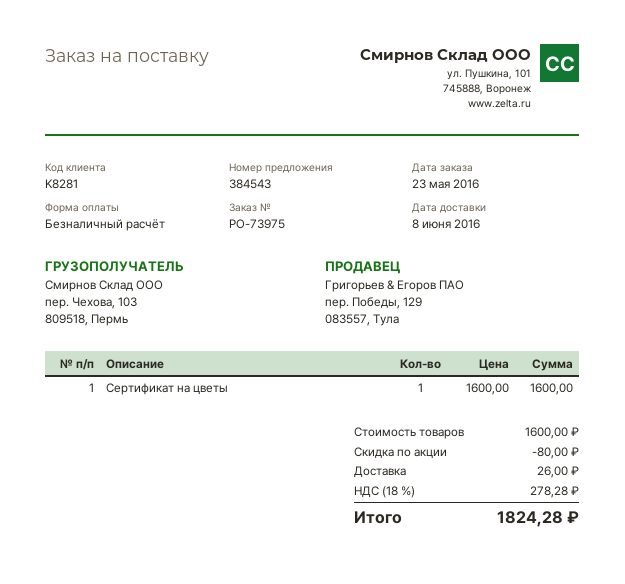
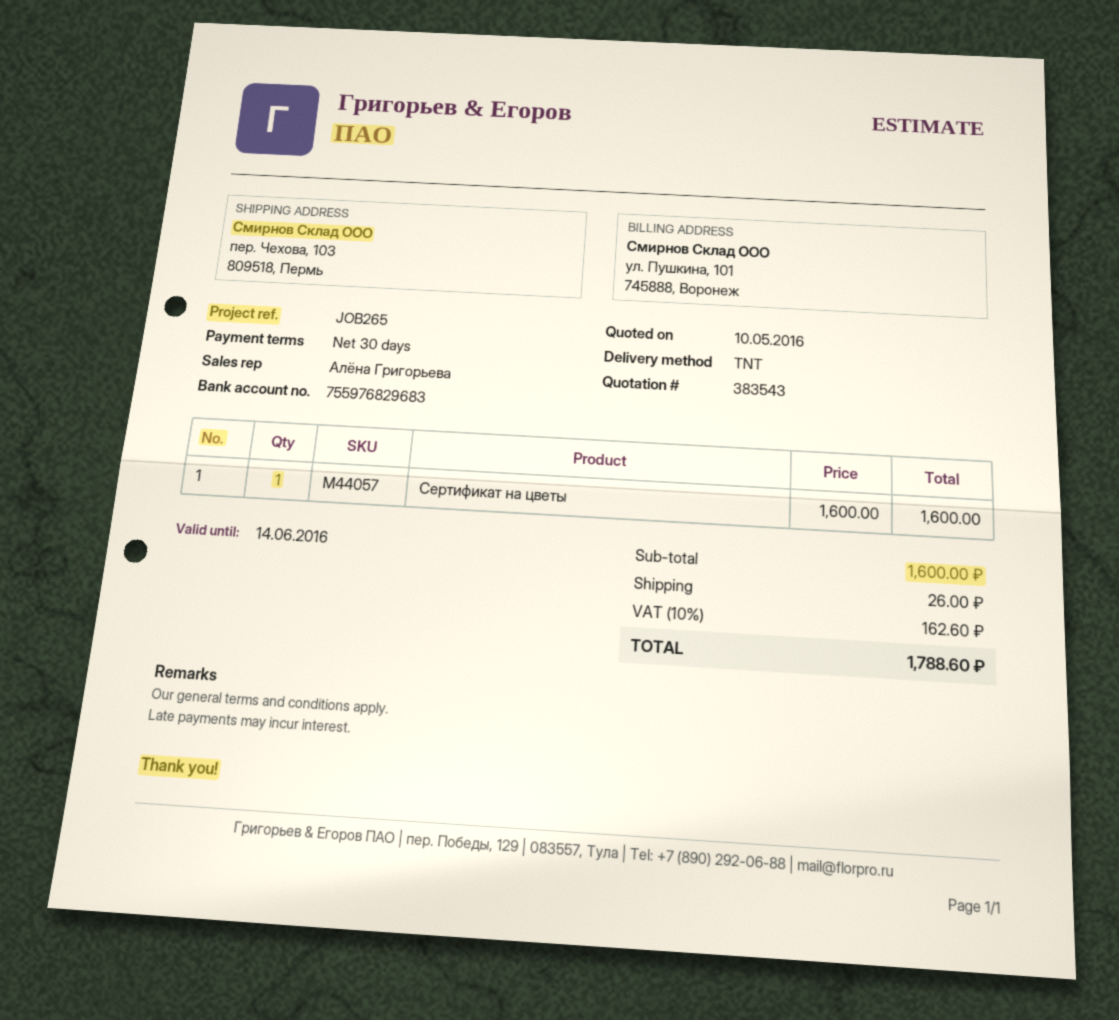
quote number: 384543 -> 383543
discount: 80.00 -> none
tax: 18% = 278.28 -> 10% = 162.60
total: 1824.28 -> 1788.60

